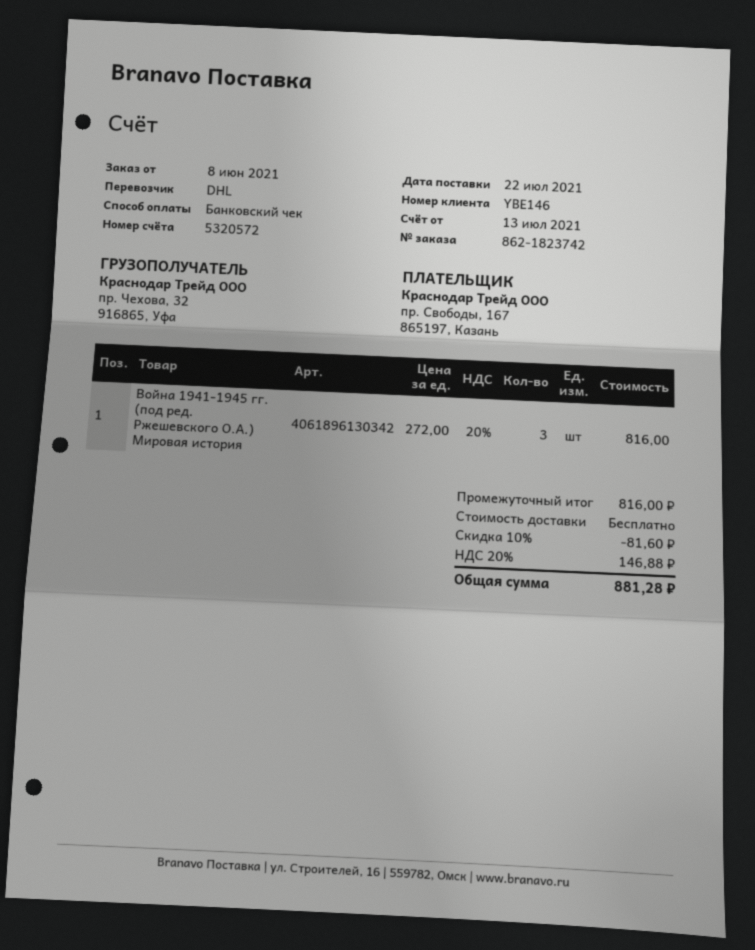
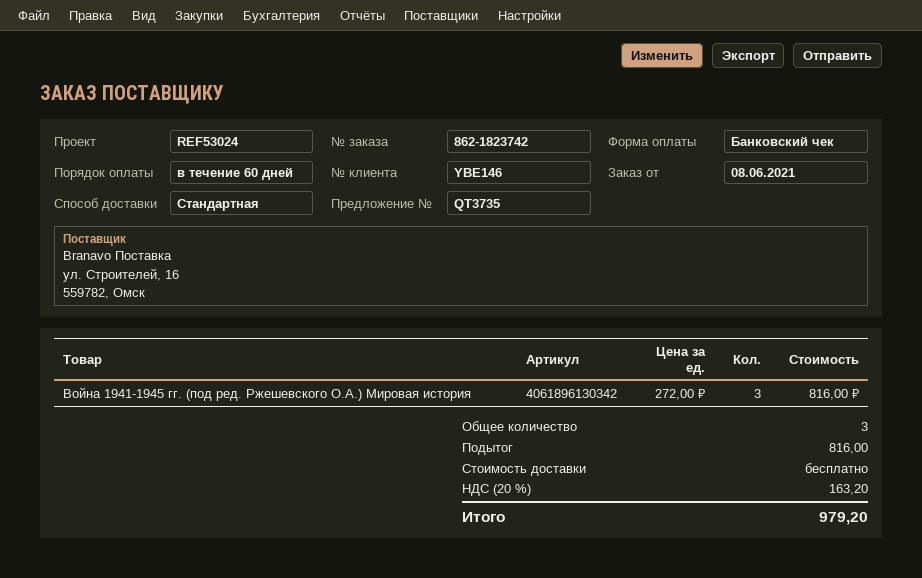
shipping method: DHL -> standard
discount: 10% = 81.60 -> none
tax: 20% = 146.88 -> 20% = 163.20
total: 881.28 -> 979.20

